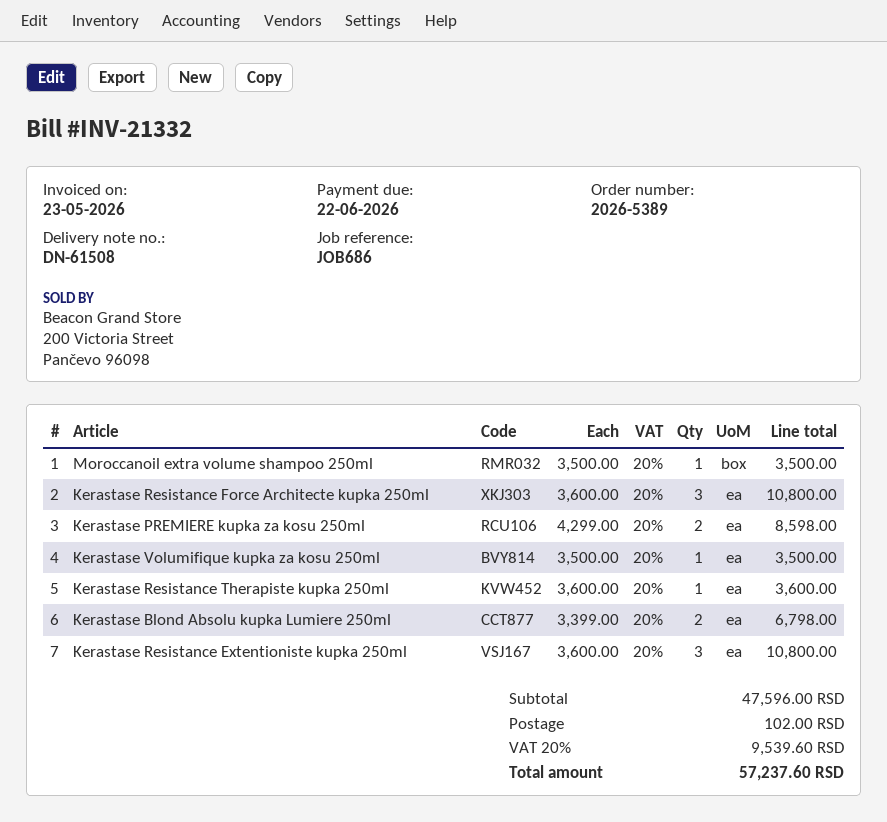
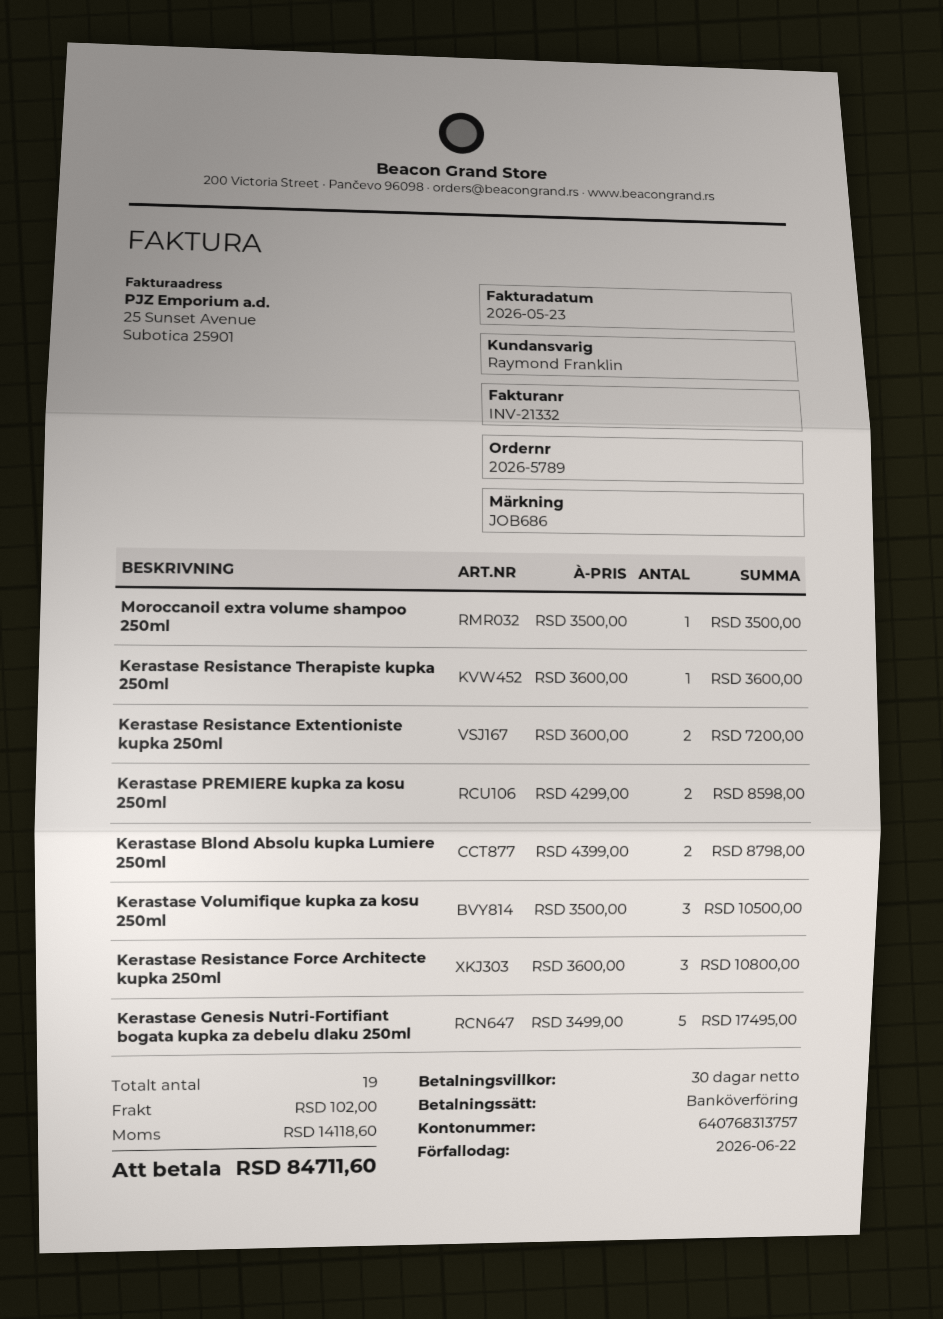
order number: 2026-5389 -> 2026-5789
Kerastase Volumifique kupka za kosu 250ml: 1 x 3500.00 = 3500.00 -> 3 x 3500.00 = 10500.00
Kerastase Blond Absolu kupka Lumiere 250ml: 2 x 3399.00 = 6798.00 -> 2 x 4399.00 = 8798.00
Kerastase Resistance Extentioniste kupka 250ml: 3 x 3600.00 = 10800.00 -> 2 x 3600.00 = 7200.00
Kerastase Genesis Nutri-Fortifiant bogata kupka za debelu dlaku 250ml: none -> 5 x 3499.00 = 17495.00
tax: 9539.60 -> 14118.60
total: 57237.60 -> 84711.60

